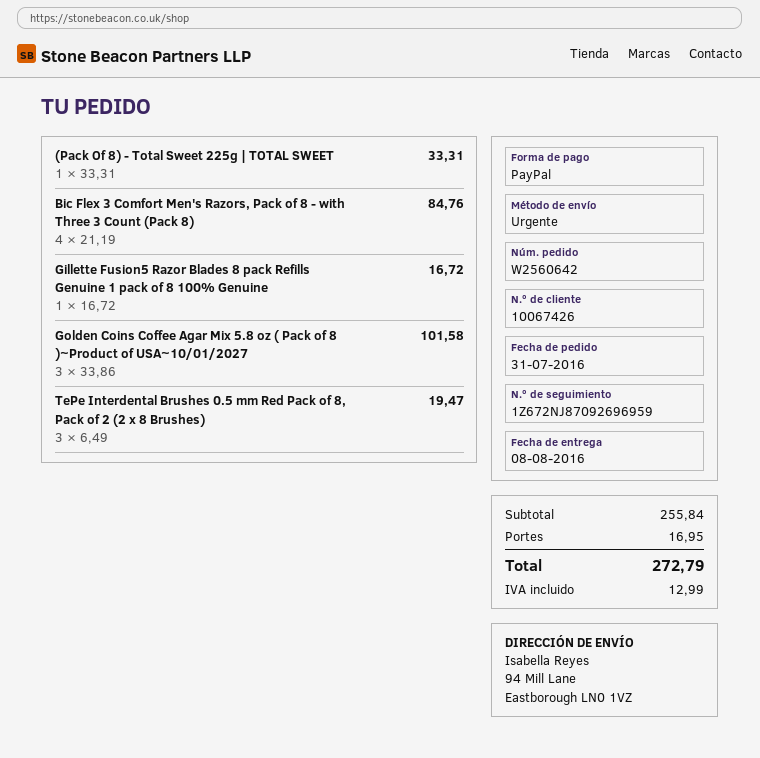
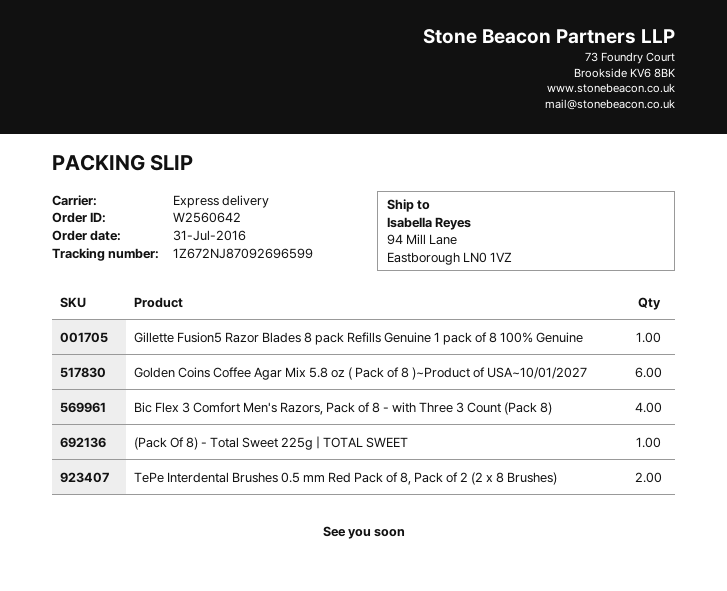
tracking number: 1Z672NJ87092696959 -> 1Z672NJ87092696599
Golden Coins Coffee Agar Mix 5.8 oz ( Pack of 8 )~Product of USA~10/01/2027: 3 -> 6
TePe Interdental Brushes 0.5 mm Red Pack of 8, Pack of 2 (2 x 8 Brushes): 3 -> 2

